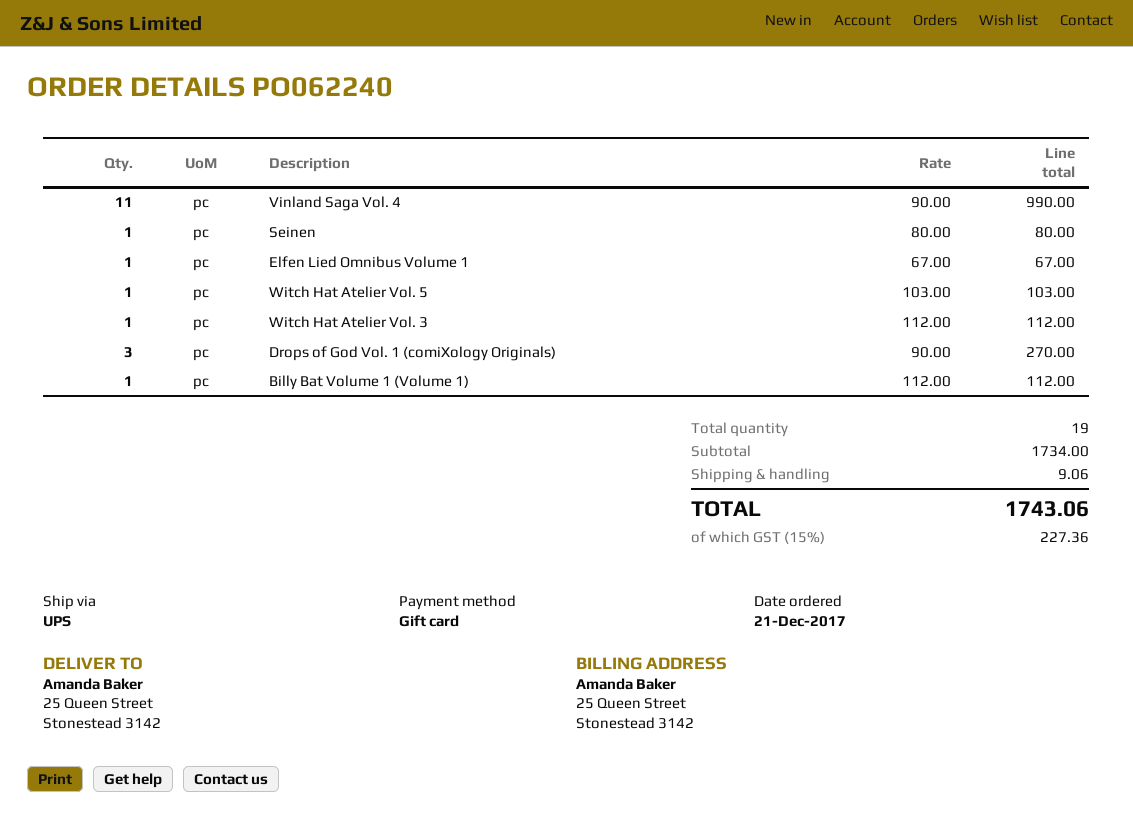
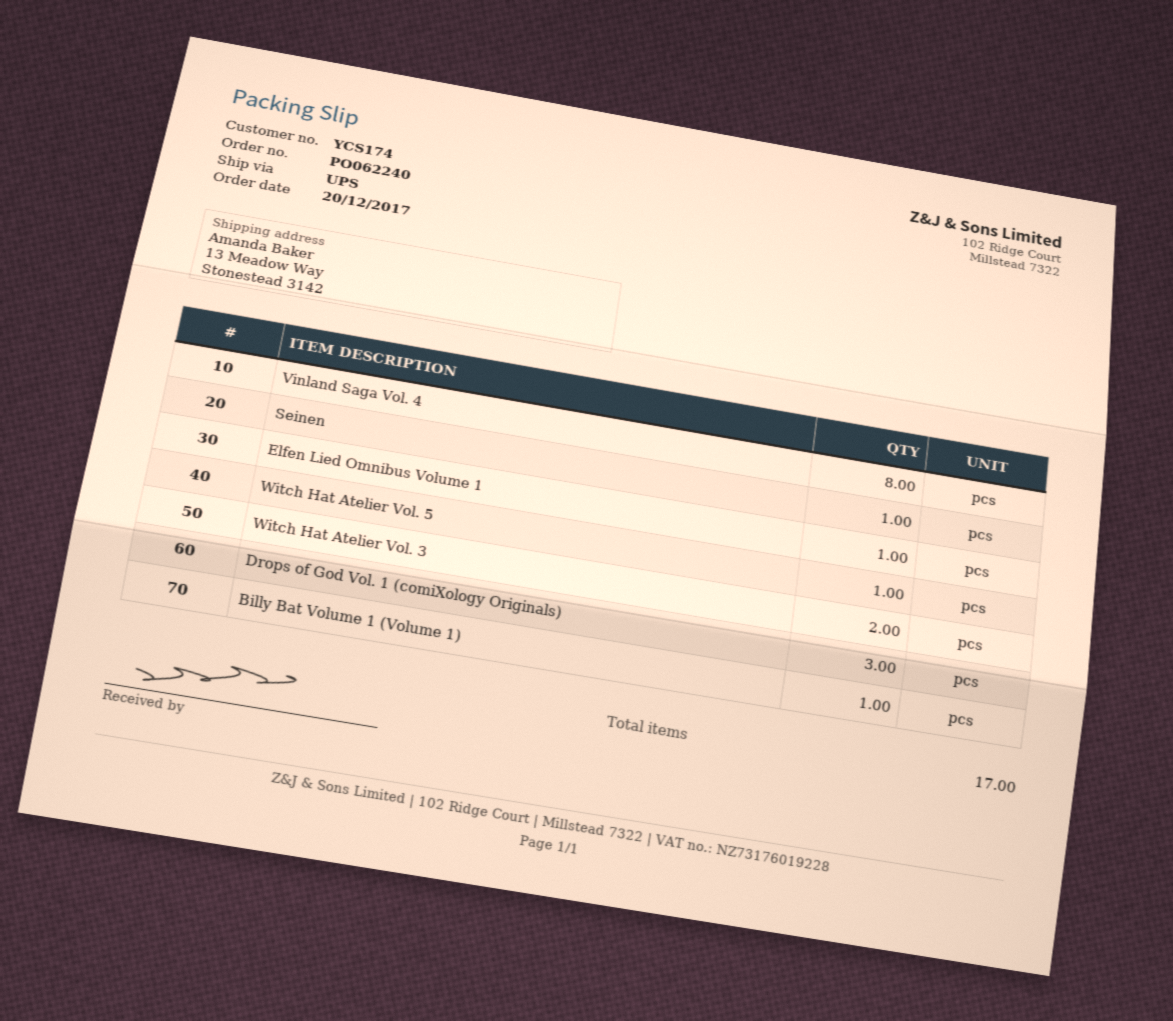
order date: 2017-12-21 -> 2017-12-20
ship to: 25 Queen Street, Stonestead 3142 -> 13 Meadow Way, Stonestead 3142
Vinland Saga Vol. 4: 11 -> 8
Witch Hat Atelier Vol. 3: 1 -> 2
total quantity: 19 -> 17

